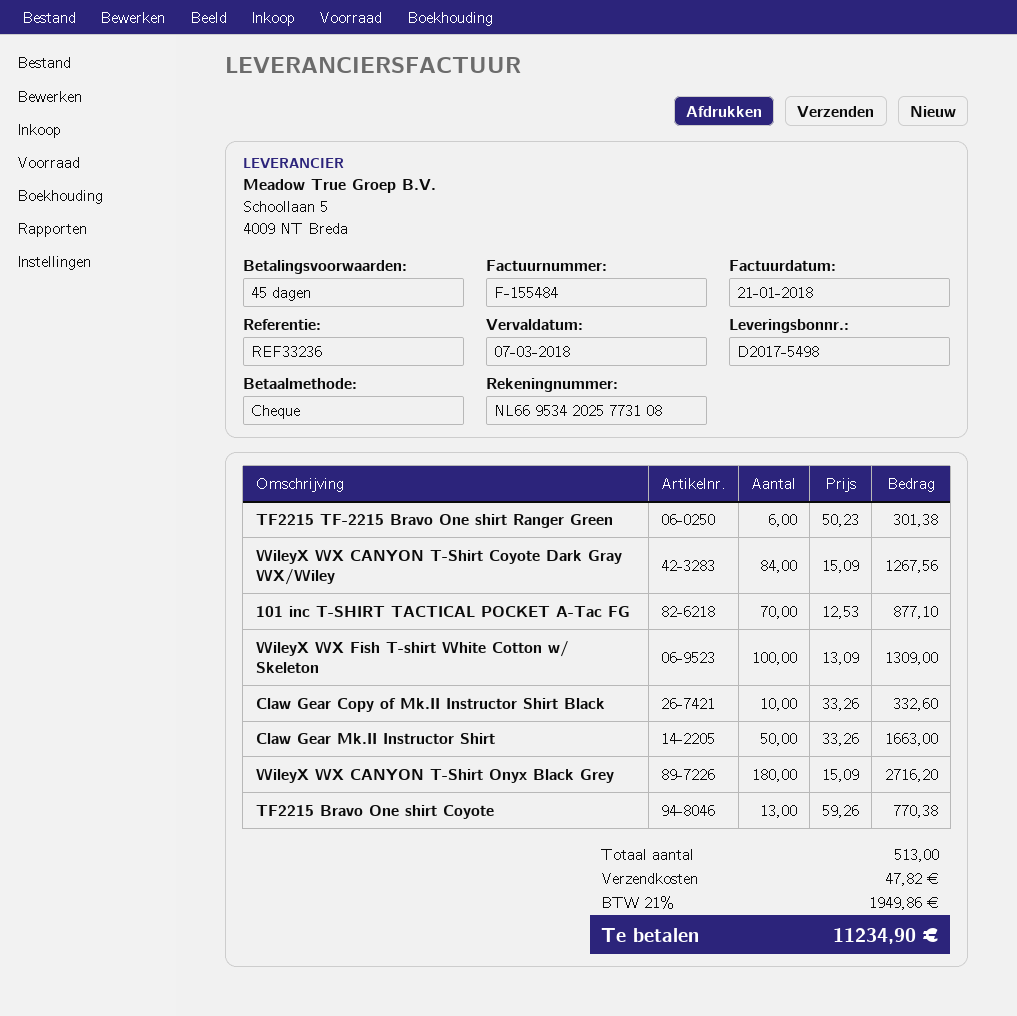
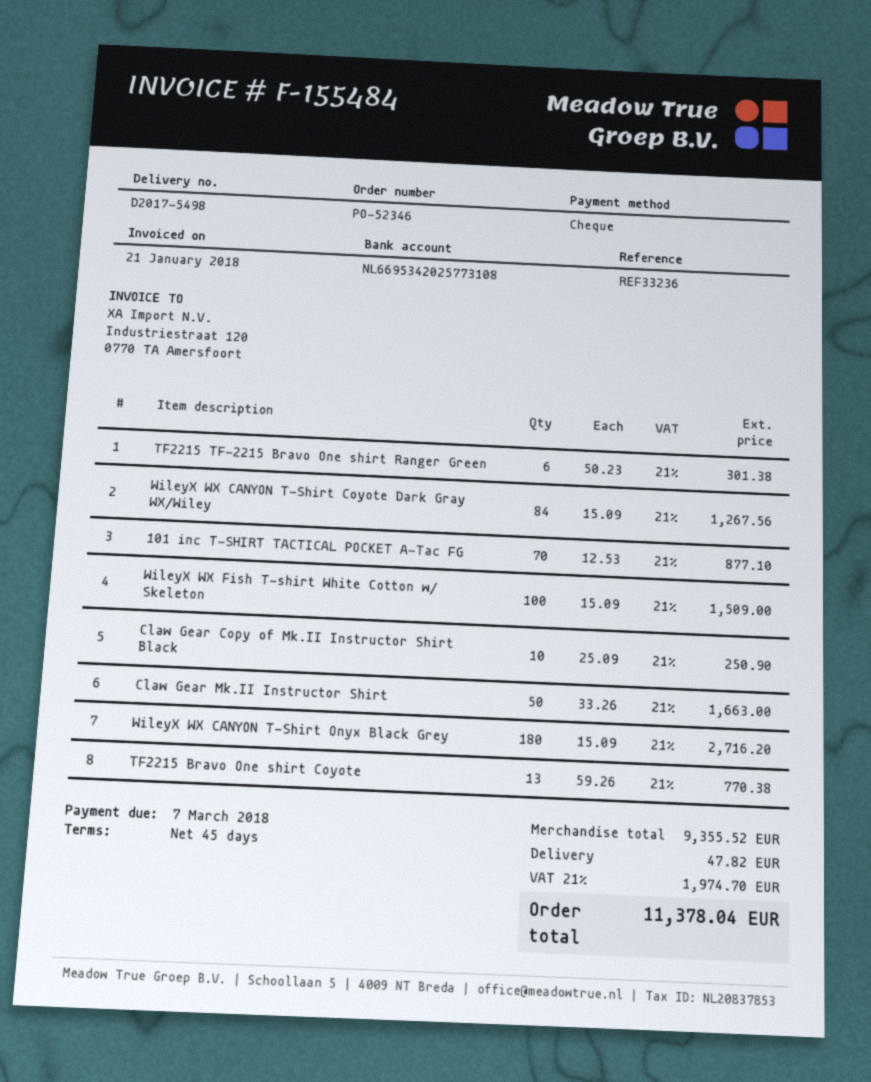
WileyX WX Fish T-shirt White Cotton w/ Skeleton: 100 x 13.09 = 1309.00 -> 100 x 15.09 = 1509.00
Claw Gear Copy of Mk.II Instructor Shirt Black: 10 x 33.26 = 332.60 -> 10 x 25.09 = 250.90
tax: 21% = 1949.86 -> 21% = 1974.70
total: 11234.90 -> 11378.04

